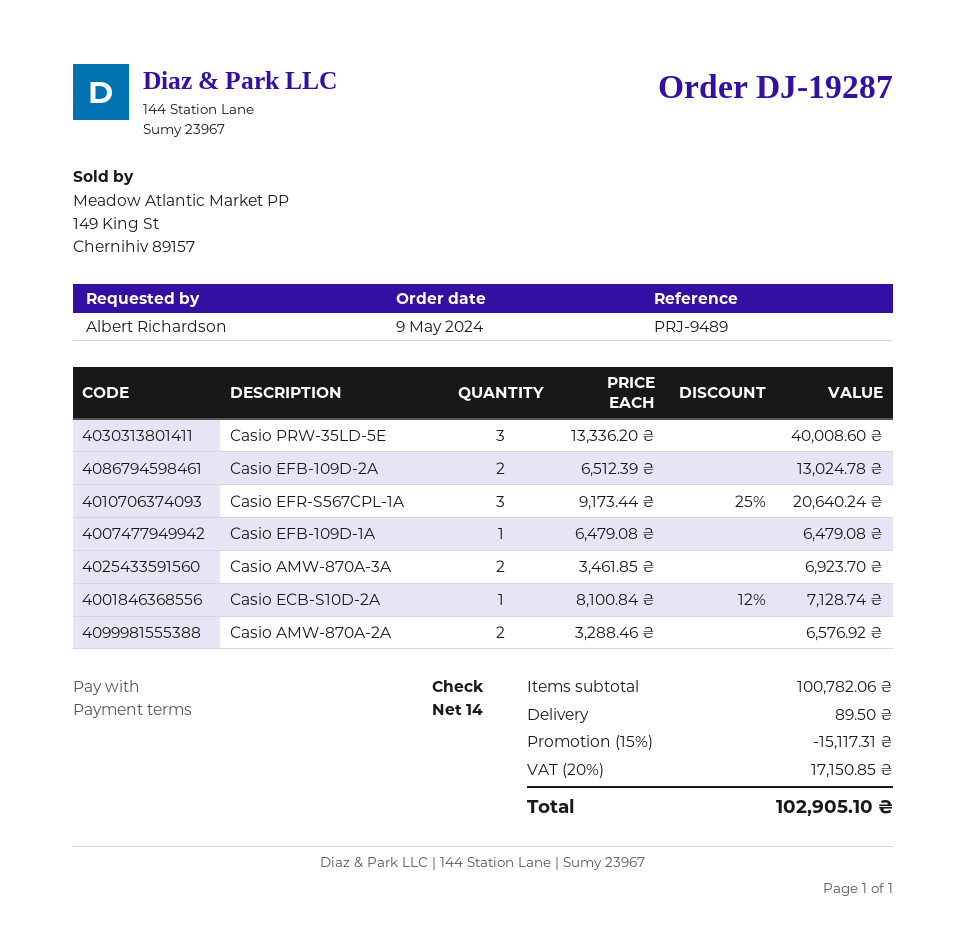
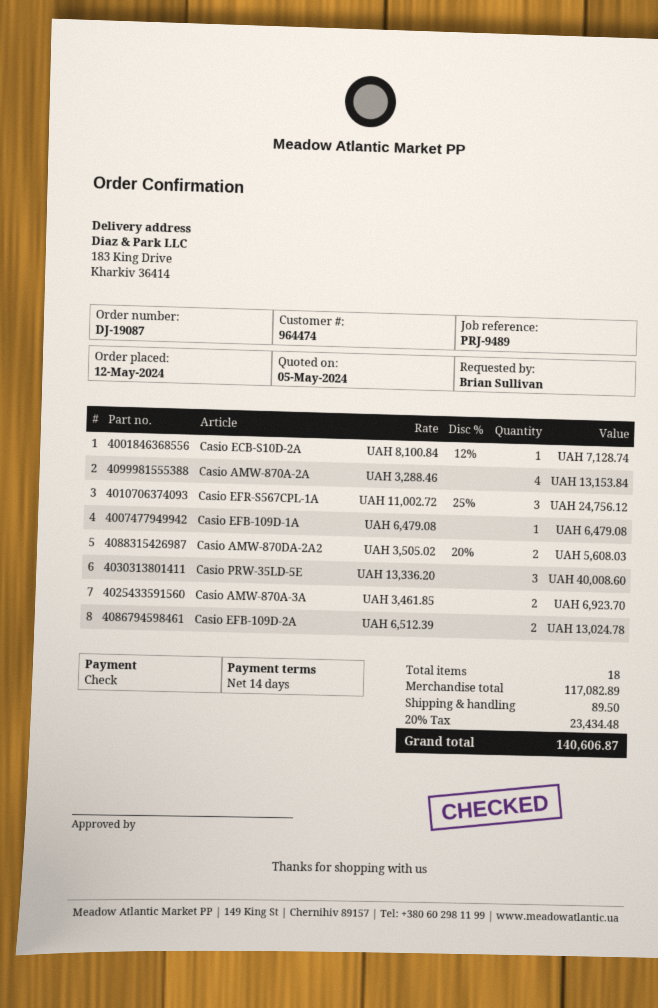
order number: DJ-19287 -> DJ-19087
order date: 2024-05-09 -> 2024-05-12
ordered by: Albert Richardson -> Brian Sullivan
Casio EFR-S567CPL-1A: 3 x 9173.44 - 25% = 20640.24 -> 3 x 11002.72 - 25% = 24756.12
Casio AMW-870A-2A: 2 x 3288.46 = 6576.92 -> 4 x 3288.46 = 13153.84
Casio AMW-870DA-2A2: none -> 2 x 3505.02 - 20% = 5608.03
subtotal: 100782.06 -> 117082.89
discount: 15% = 15117.31 -> none
tax: 20% = 17150.85 -> 20% = 23434.48
total: 102905.10 -> 140606.87

